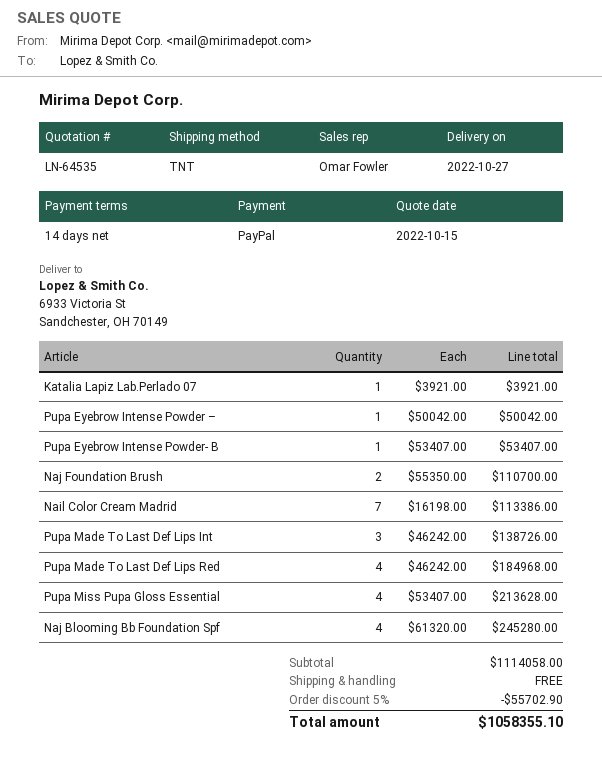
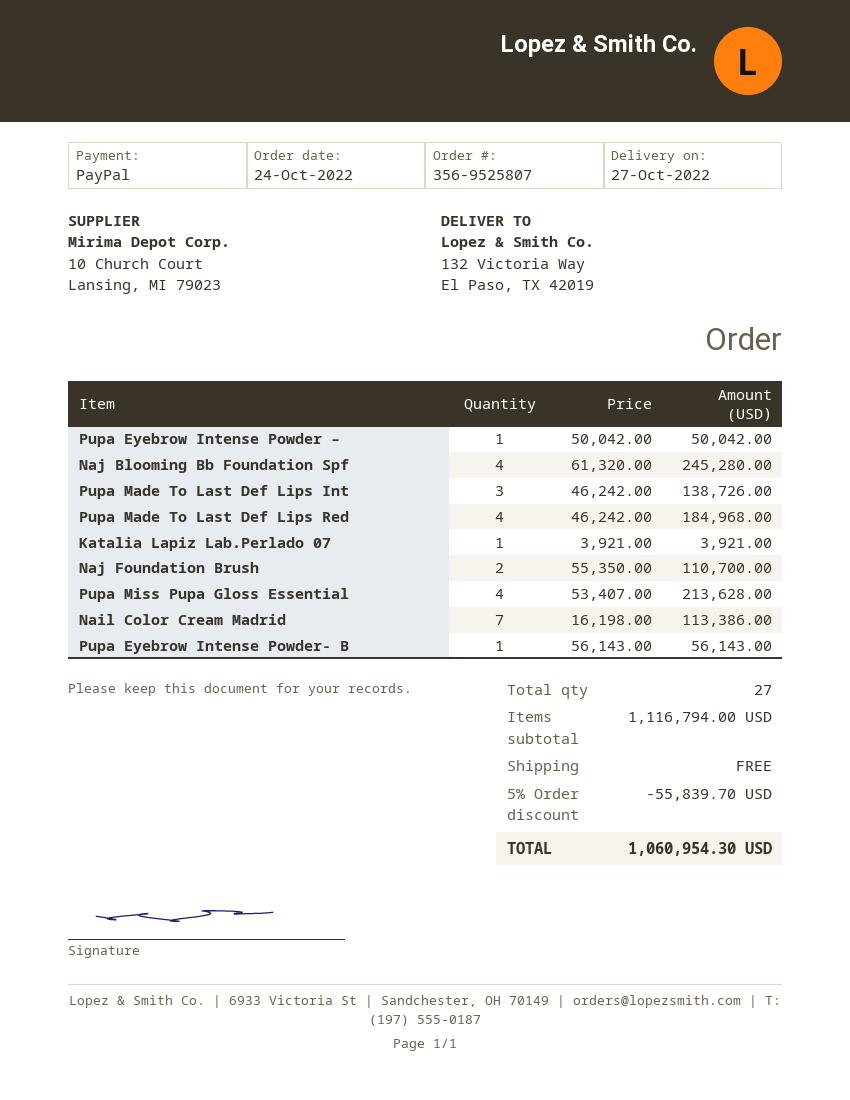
ship to: 6933 Victoria St, Sandchester, OH 70149 -> 132 Victoria Way, El Paso, TX 42019
Pupa Eyebrow Intense Powder- B: 1 x 53407.00 = 53407.00 -> 1 x 56143.00 = 56143.00
subtotal: 1114058.00 -> 1116794.00
discount: 5% = 55702.90 -> 5% = 55839.70
total: 1058355.10 -> 1060954.30

